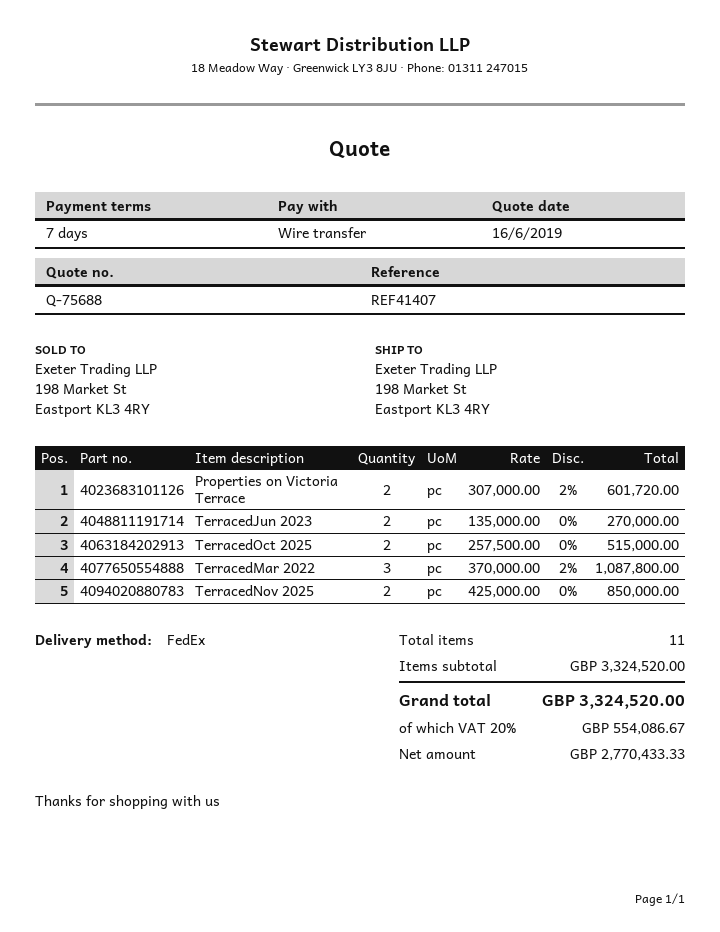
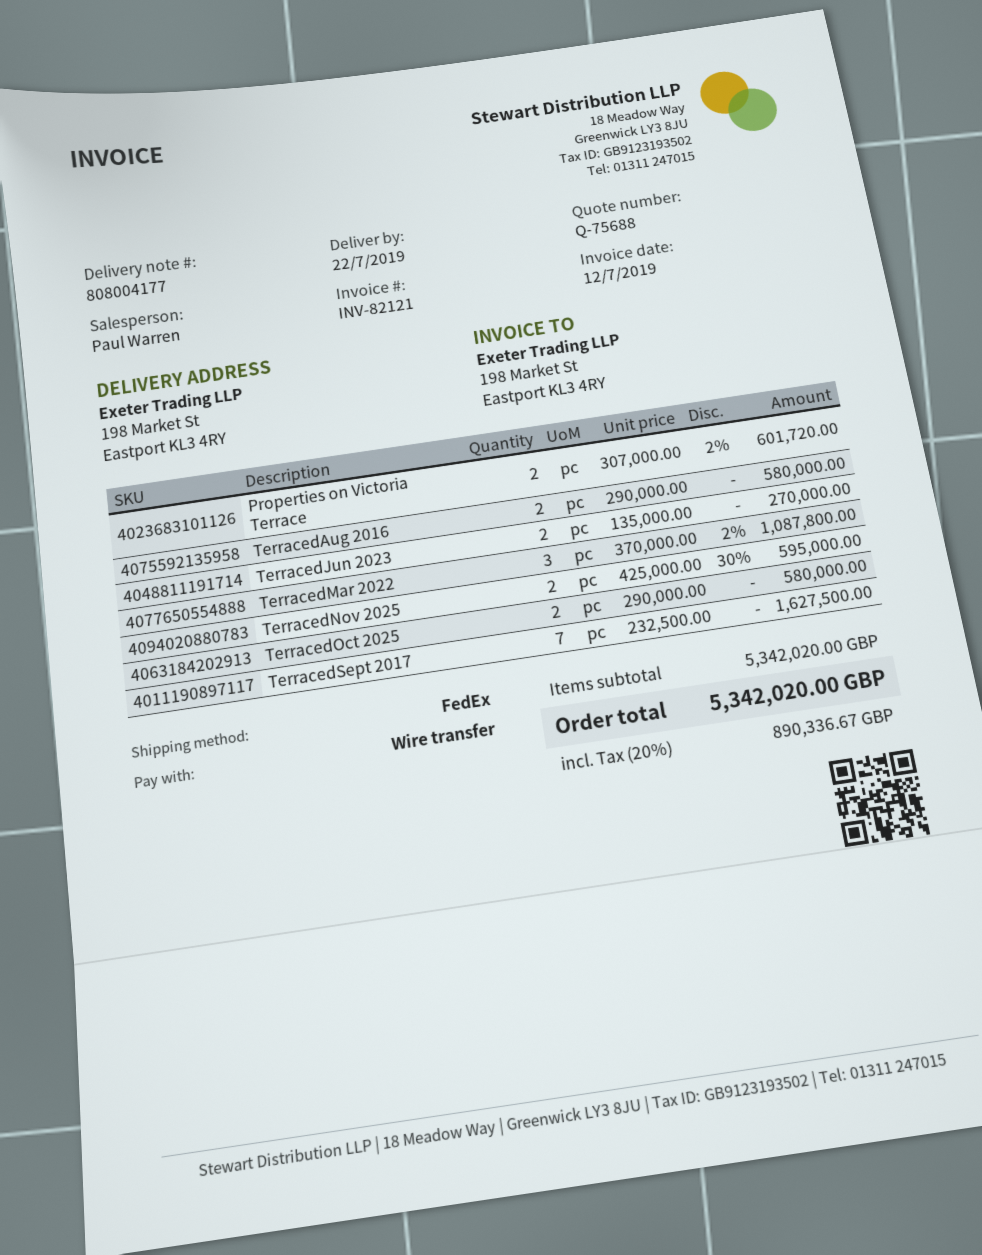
TerracedOct 2025: 2 x 257500.00 = 515000.00 -> 2 x 290000.00 = 580000.00
TerracedNov 2025: 2 x 425000.00 = 850000.00 -> 2 x 425000.00 - 30% = 595000.00
TerracedAug 2016: none -> 2 x 290000.00 = 580000.00
TerracedSept 2017: none -> 7 x 232500.00 = 1627500.00
subtotal: 3324520.00 -> 5342020.00
tax: 20% = 554086.67 -> 20% = 890336.67
total: 3324520.00 -> 5342020.00

